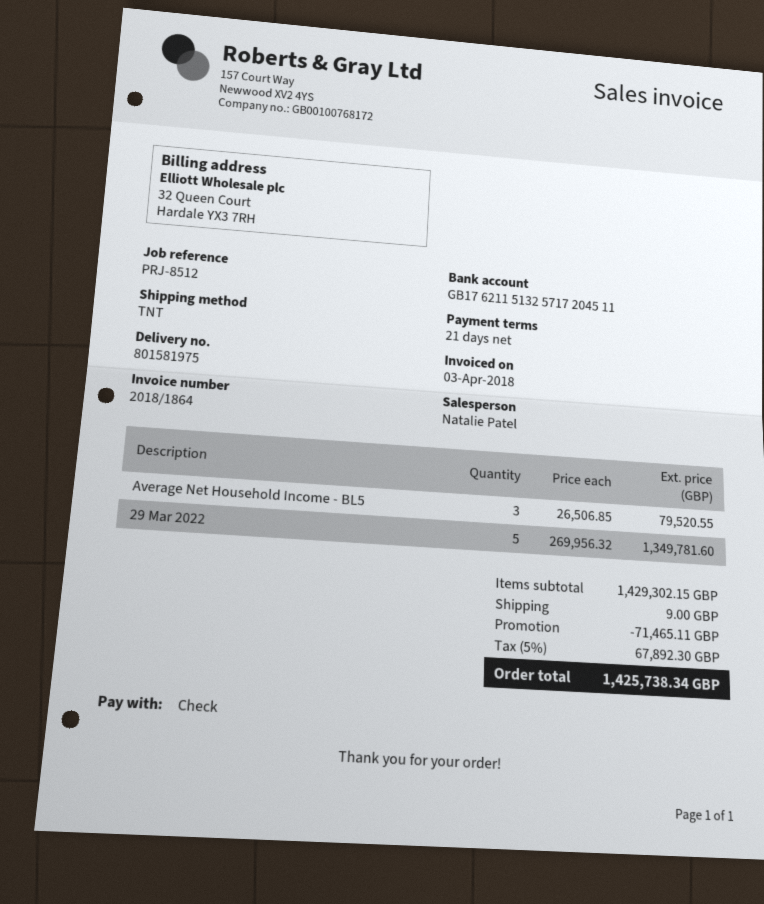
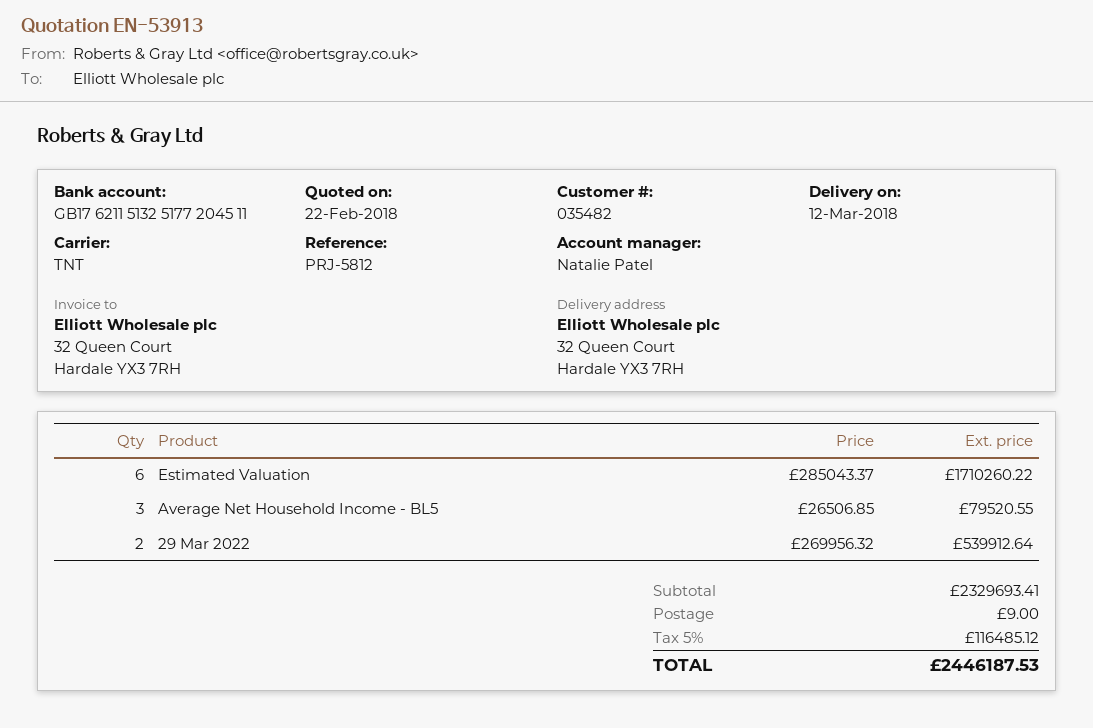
reference: PRJ-8512 -> PRJ-5812
bank account: GB17621151325717204511 -> GB17621151325177204511
29 Mar 2022: 5 x 269956.32 = 1349781.60 -> 2 x 269956.32 = 539912.64
Estimated Valuation: none -> 6 x 285043.37 = 1710260.22
subtotal: 1429302.15 -> 2329693.41
discount: 71465.11 -> none
tax: 5% = 67892.30 -> 5% = 116485.12
total: 1425738.34 -> 2446187.53

